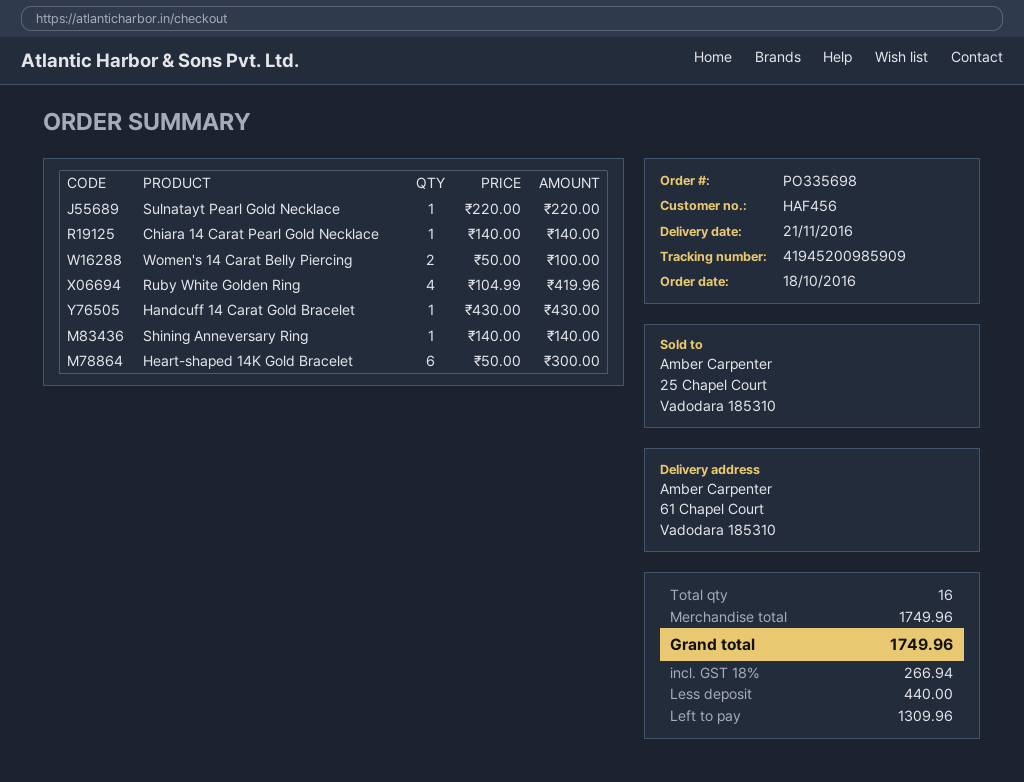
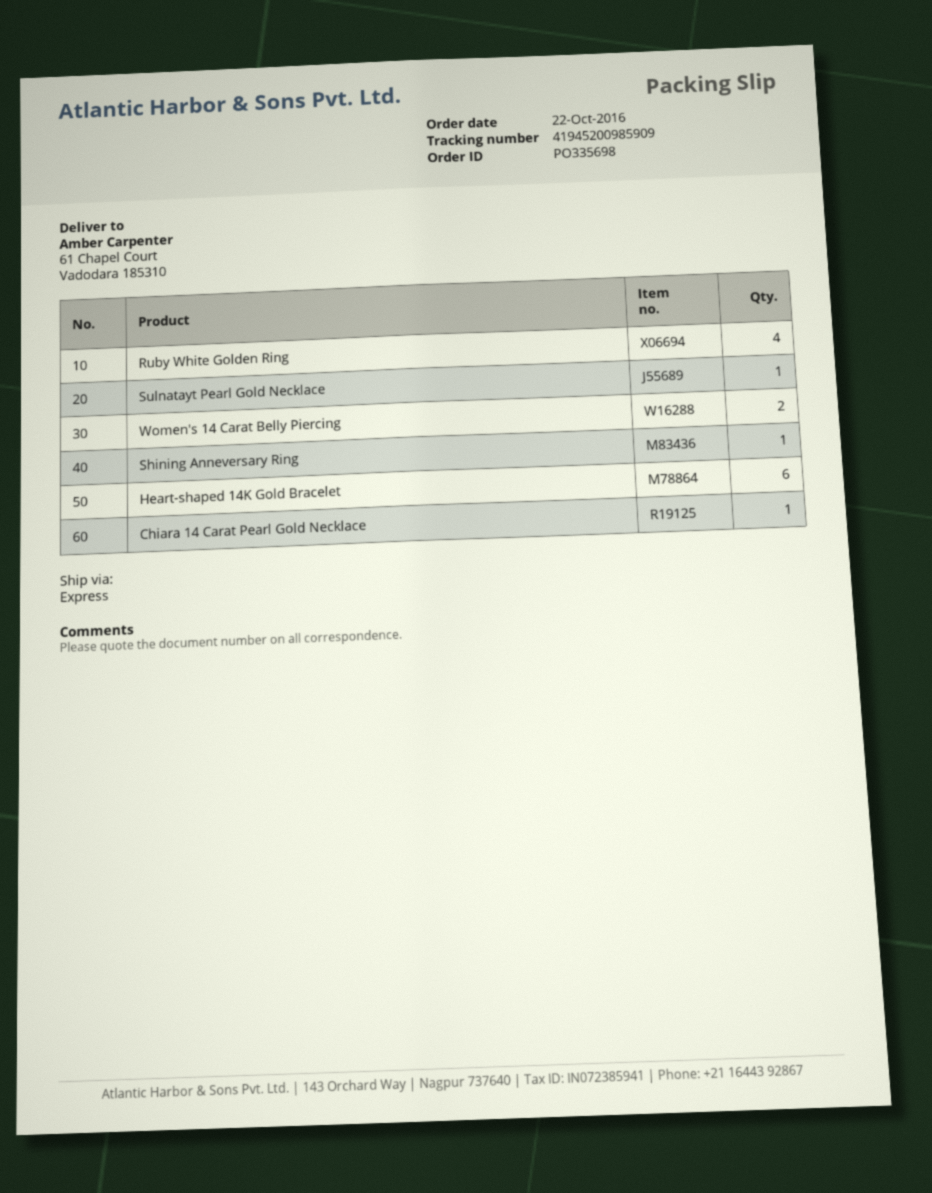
order date: 2016-10-18 -> 2016-10-22
Handcuff 14 Carat Gold Bracelet: 1 -> none

